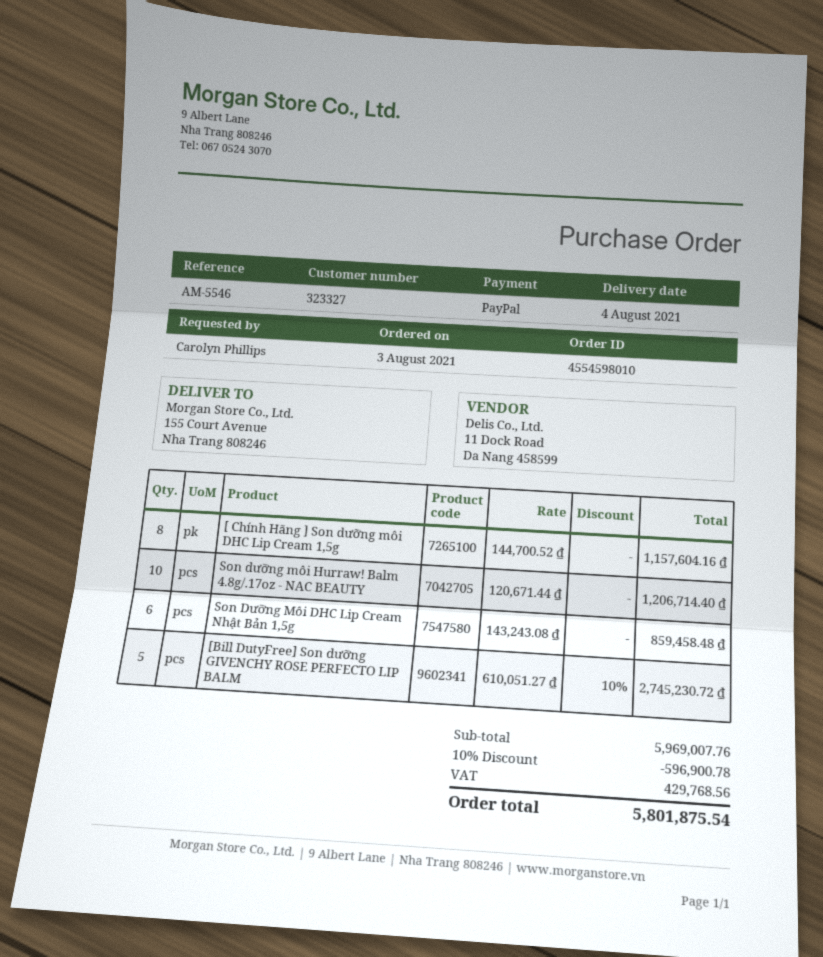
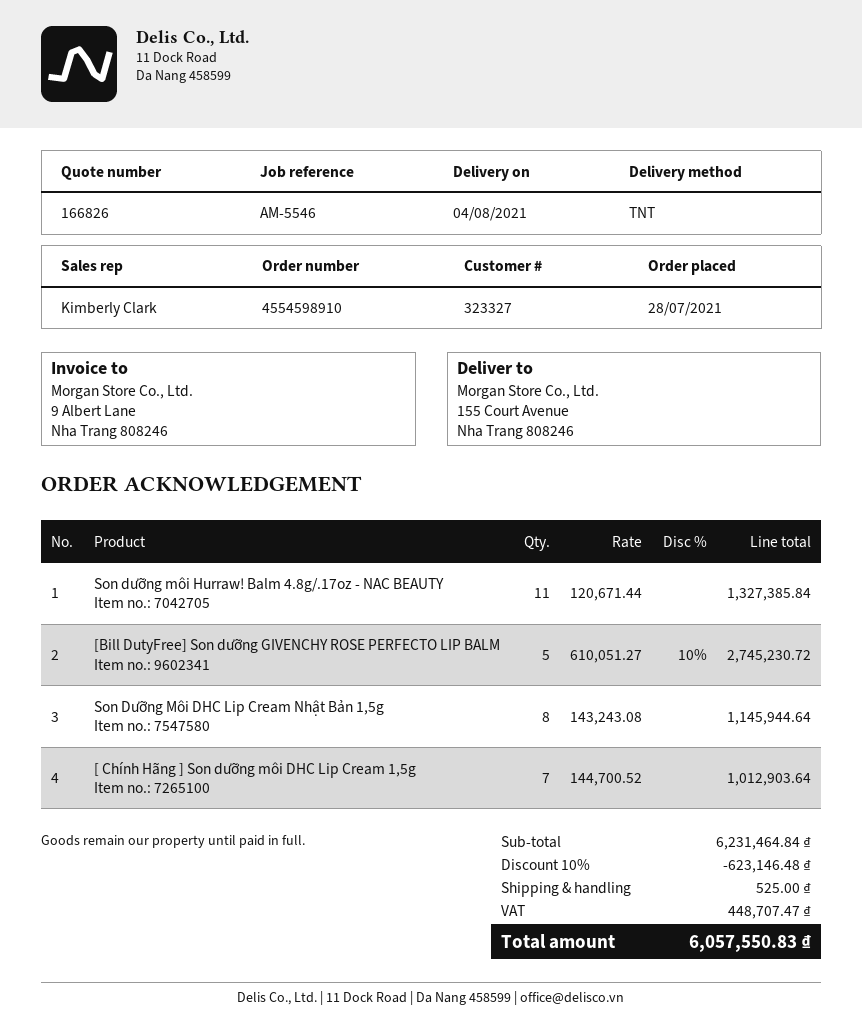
order number: 4554598010 -> 4554598910
order date: 2021-08-03 -> 2021-07-28
[ Chính Hãng ] Son dưỡng môi DHC Lip Cream 1,5g: 8 x 144700.52 = 1157604.16 -> 7 x 144700.52 = 1012903.64
Son dưỡng môi Hurraw! Balm 4.8g/.17oz - NAC BEAUTY: 10 x 120671.44 = 1206714.40 -> 11 x 120671.44 = 1327385.84
Son Dưỡng Môi DHC Lip Cream Nhật Bản 1,5g: 6 x 143243.08 = 859458.48 -> 8 x 143243.08 = 1145944.64
subtotal: 5969007.76 -> 6231464.84
discount: 10% = 596900.78 -> 10% = 623146.48
shipping: none -> 525.00
tax: 429768.56 -> 448707.47
total: 5801875.54 -> 6057550.83

